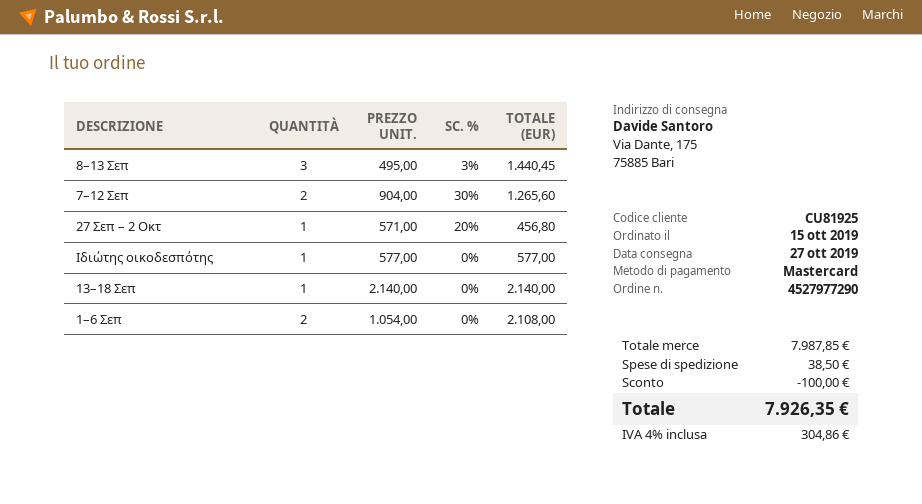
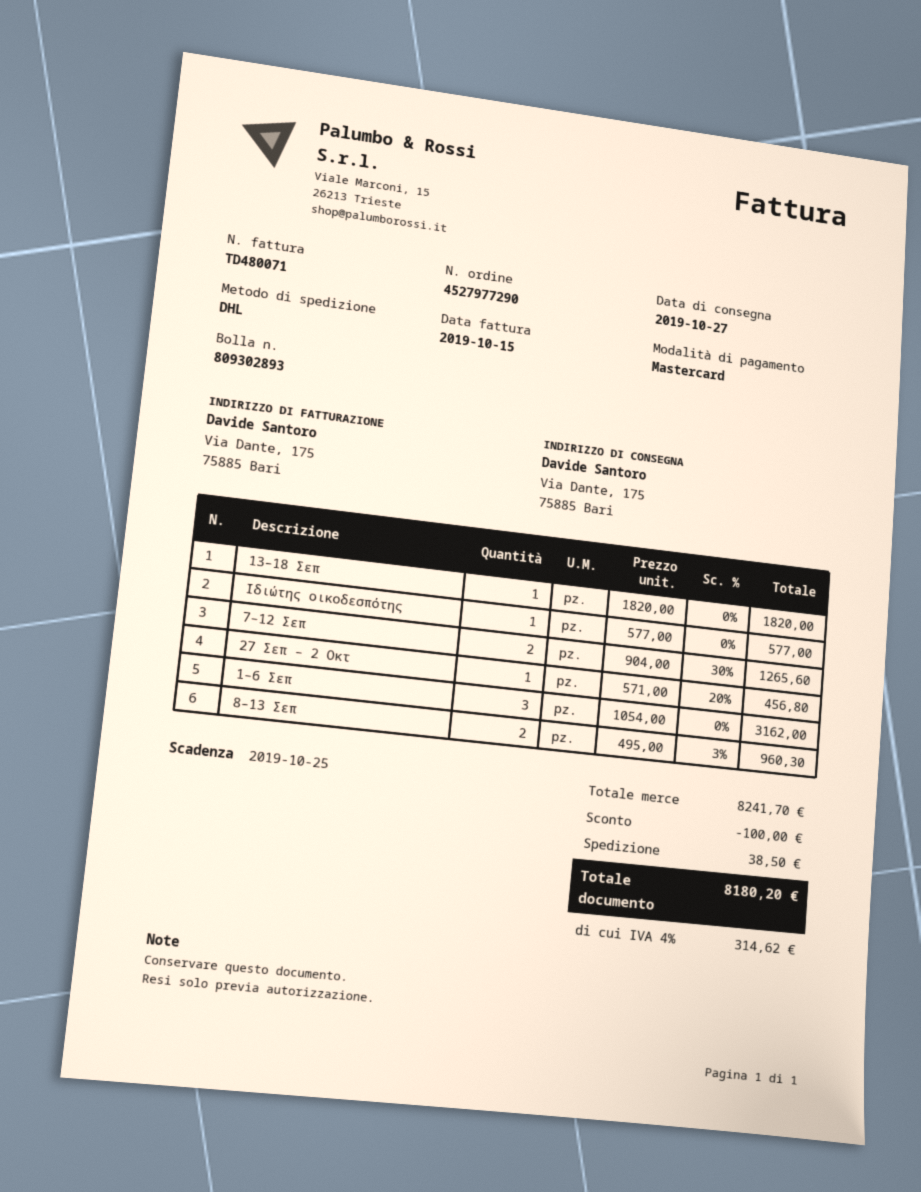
8–13 Σεπ: 3 x 495.00 - 3% = 1440.45 -> 2 x 495.00 - 3% = 960.30
13–18 Σεπ: 1 x 2140.00 = 2140.00 -> 1 x 1820.00 = 1820.00
1–6 Σεπ: 2 x 1054.00 = 2108.00 -> 3 x 1054.00 = 3162.00
subtotal: 7987.85 -> 8241.70
tax: 4% = 304.86 -> 4% = 314.62
total: 7926.35 -> 8180.20

